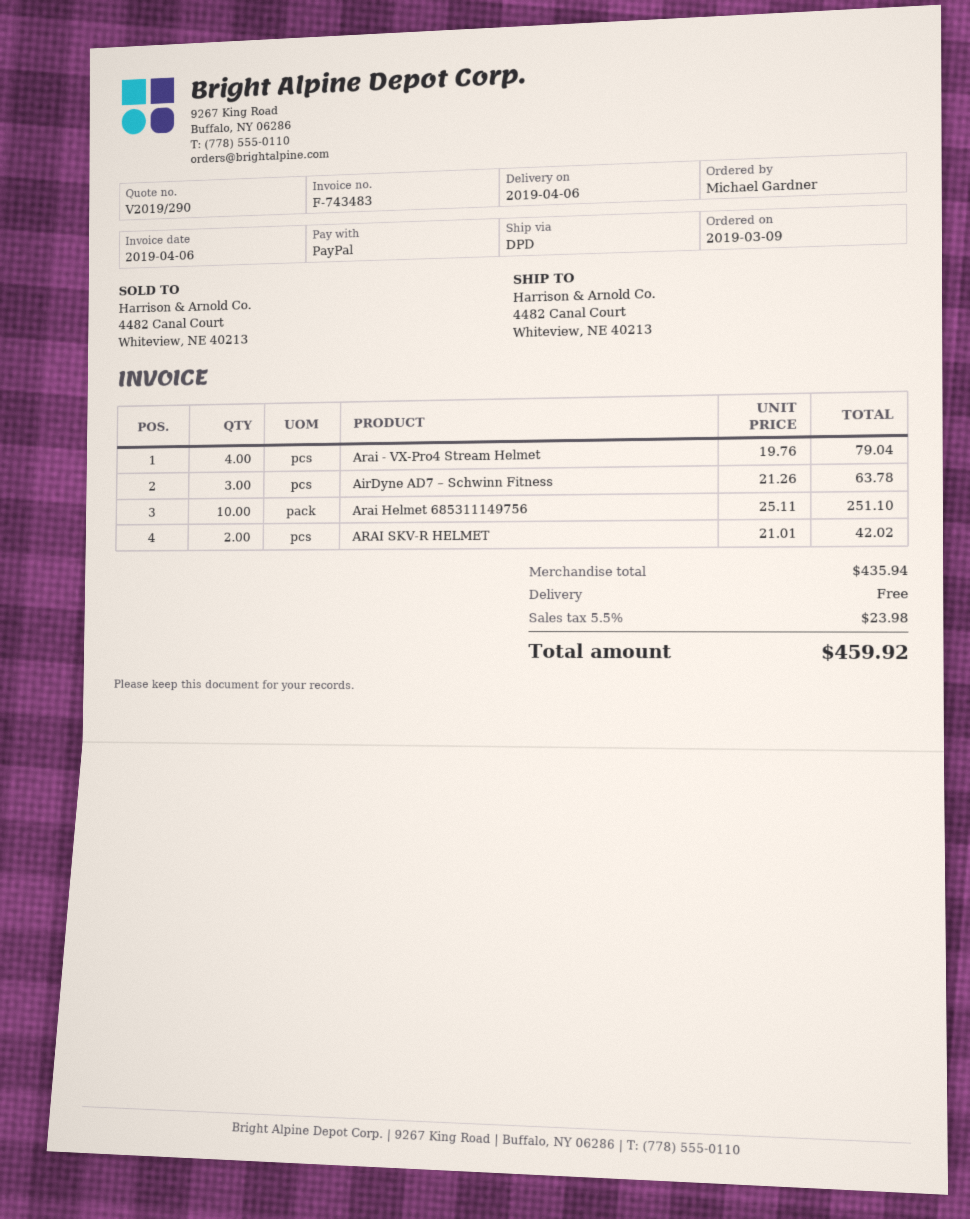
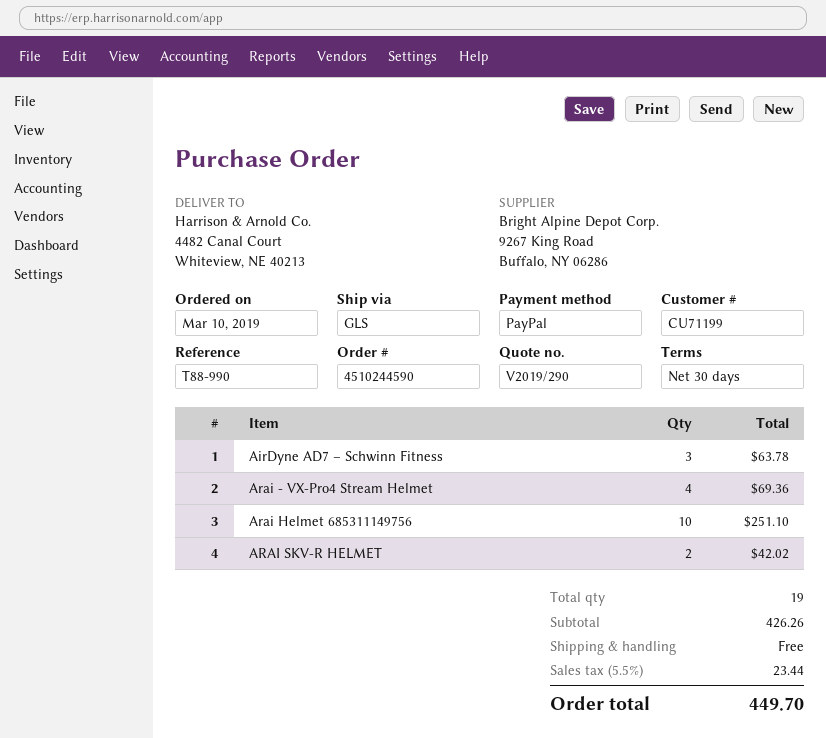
order date: 2019-03-09 -> 2019-03-10
shipping method: DPD -> GLS
Arai - VX-Pro4 Stream Helmet: 4 for 79.04 -> 4 for 69.36
subtotal: 435.94 -> 426.26
tax: 5.5% = 23.98 -> 5.5% = 23.44
total: 459.92 -> 449.70

